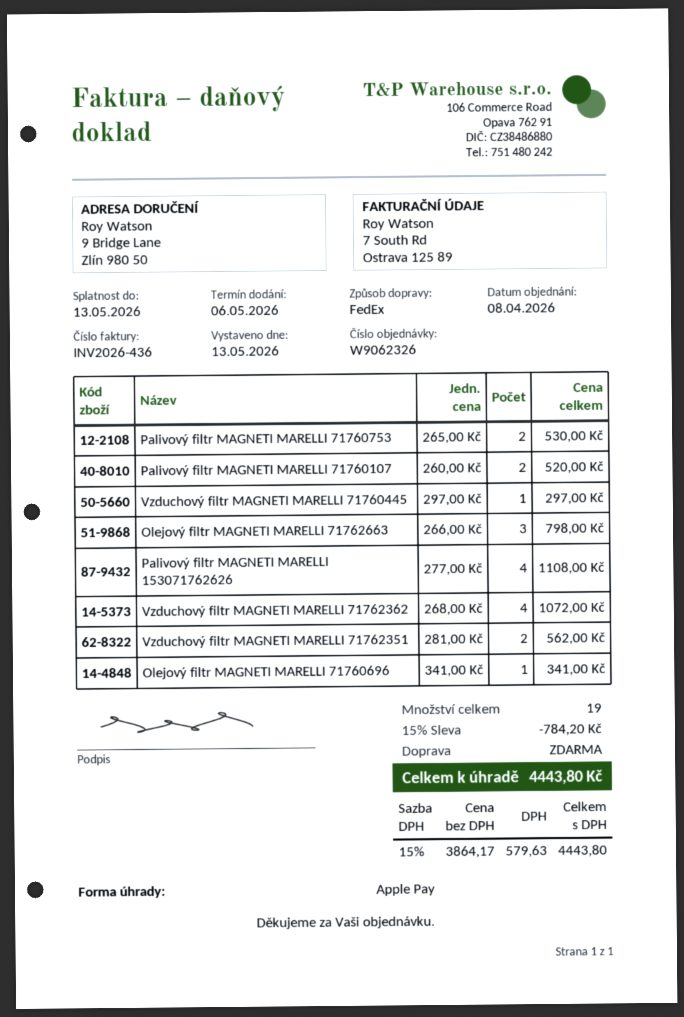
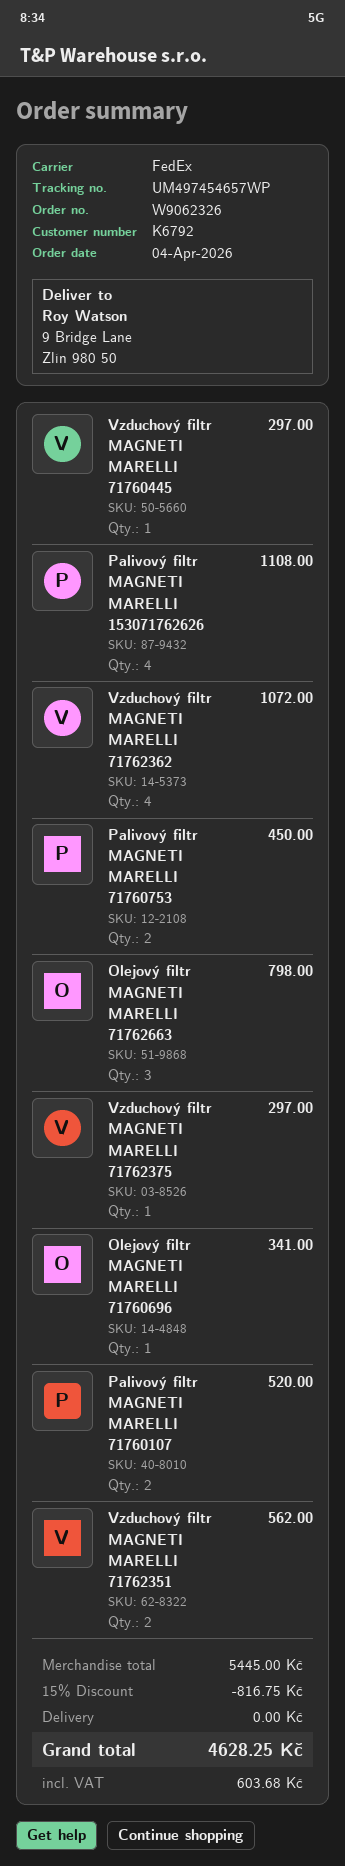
order date: 2026-04-08 -> 2026-04-04
Palivový filtr MAGNETI MARELLI 71760753: 2 for 530.00 -> 2 for 450.00
Vzduchový filtr MAGNETI MARELLI 71762375: none -> 1 for 297.00
discount: 15% = 784.20 -> 15% = 816.75
tax: 579.63 -> 603.68
total: 4443.80 -> 4628.25

